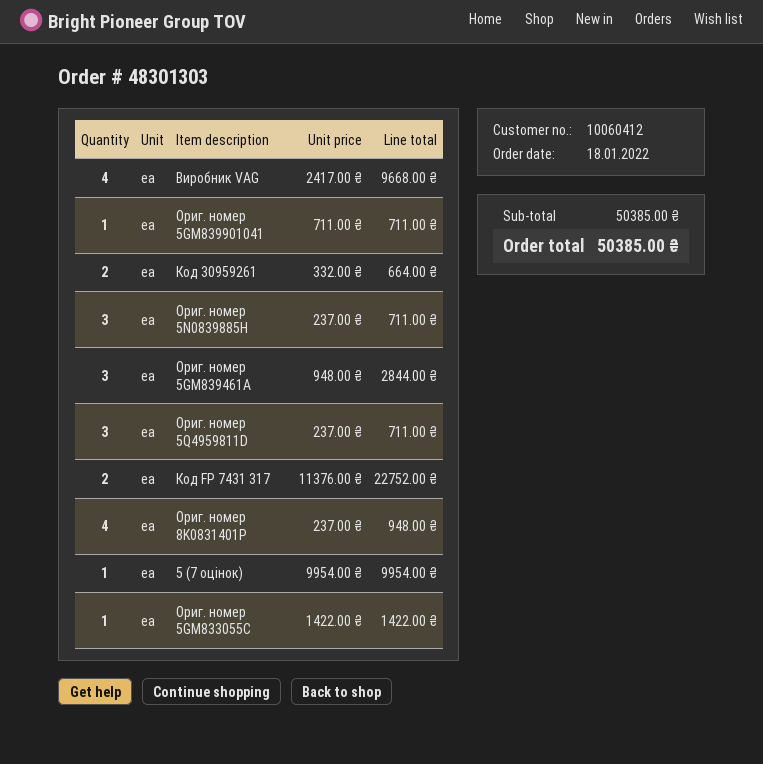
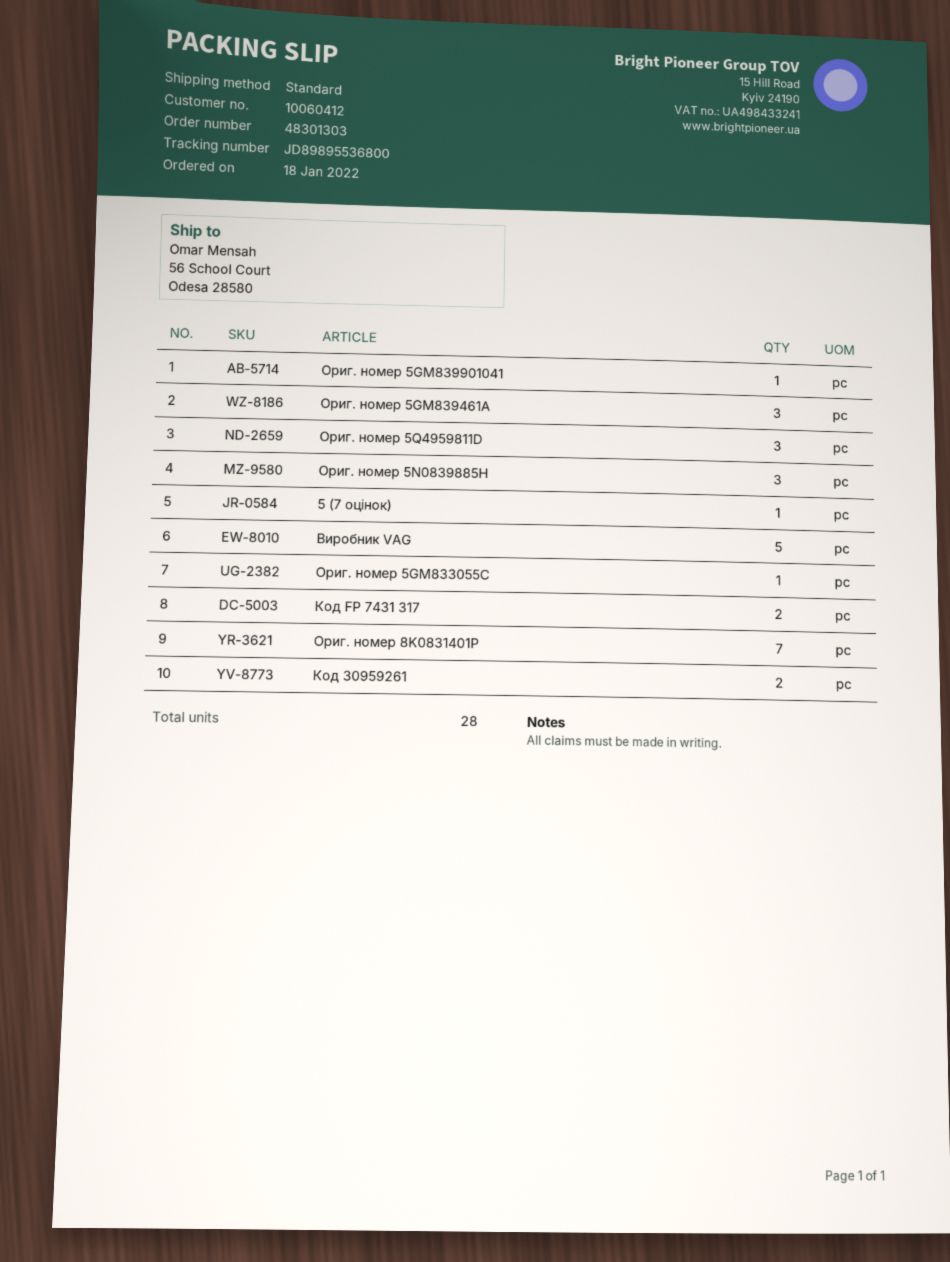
Виробник VAG: 4 -> 5
Ориг. номер 8K0831401P: 4 -> 7

